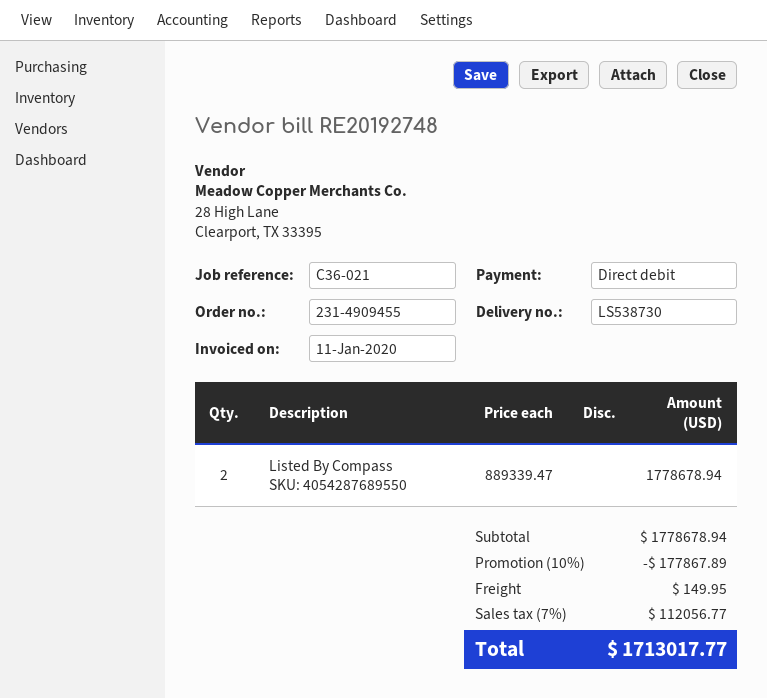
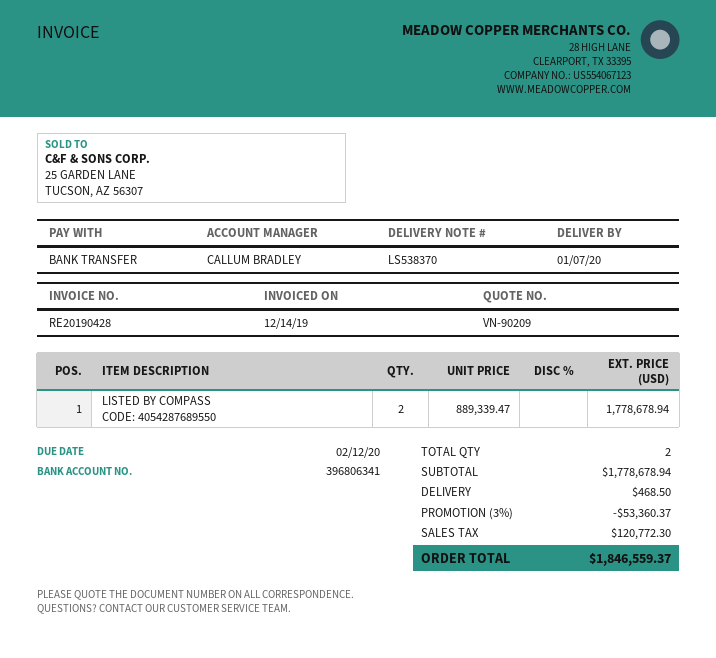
delivery note number: LS538730 -> LS538370
invoice number: RE20192748 -> RE20190428
invoice date: 2020-01-11 -> 2019-12-14
payment method: direct debit -> bank transfer
discount: 10% = 177867.89 -> 3% = 53360.37
shipping: 149.95 -> 468.50
tax: 112056.77 -> 120772.30
total: 1713017.77 -> 1846559.37

